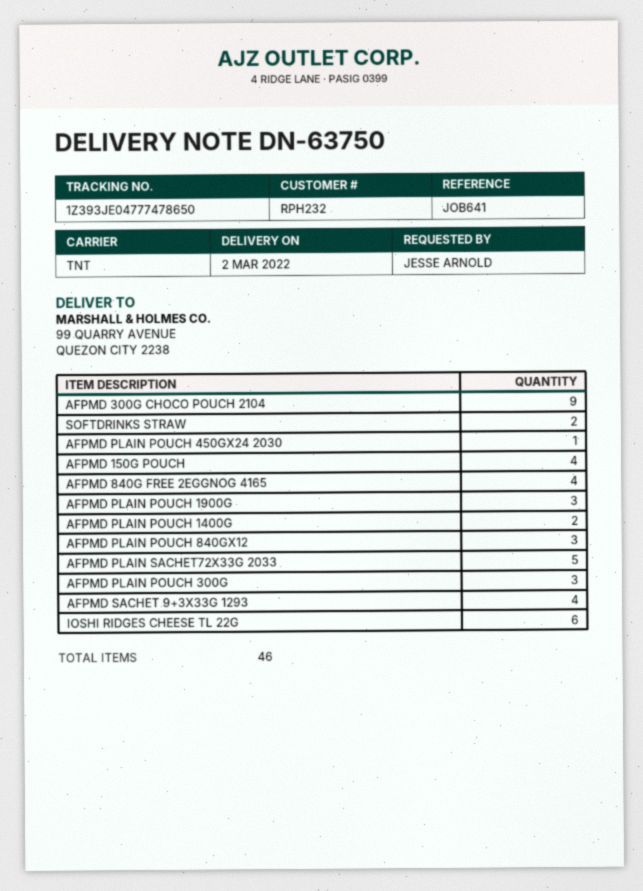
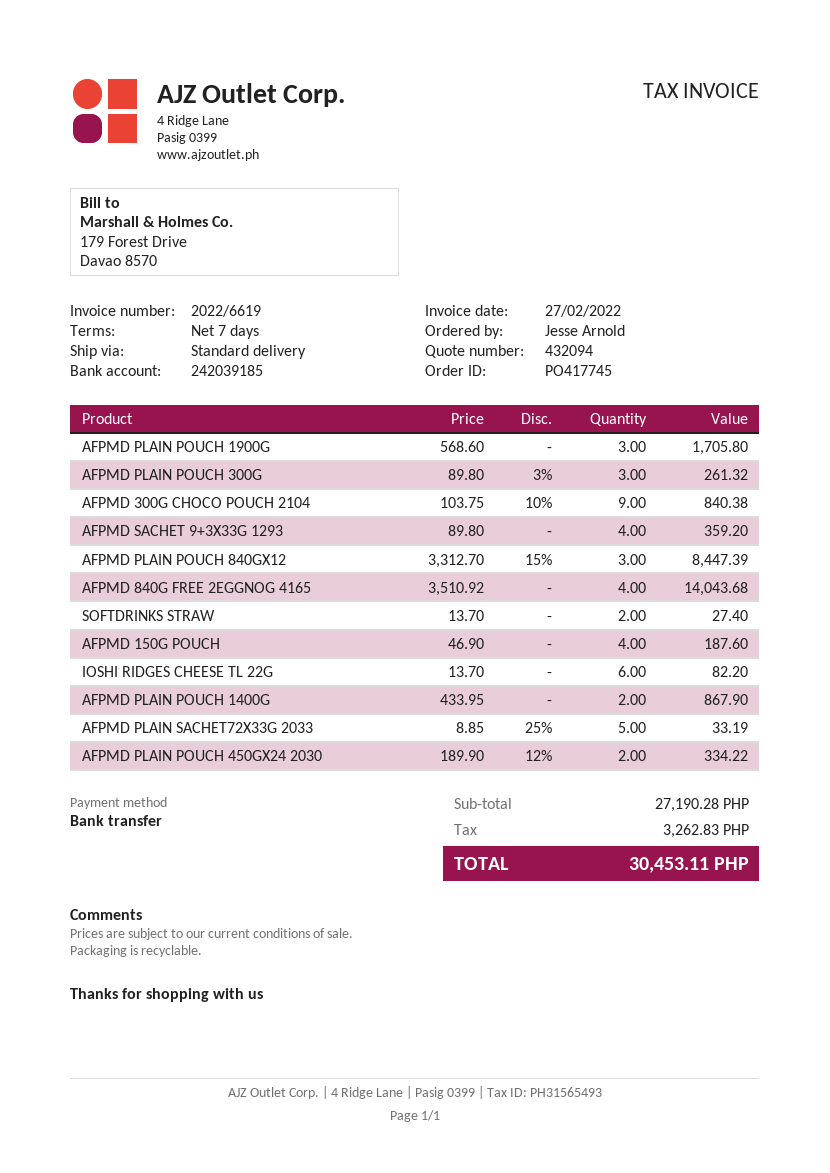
shipping method: TNT -> standard
AFPMD PLAIN POUCH 450GX24 2030: 1 -> 2

